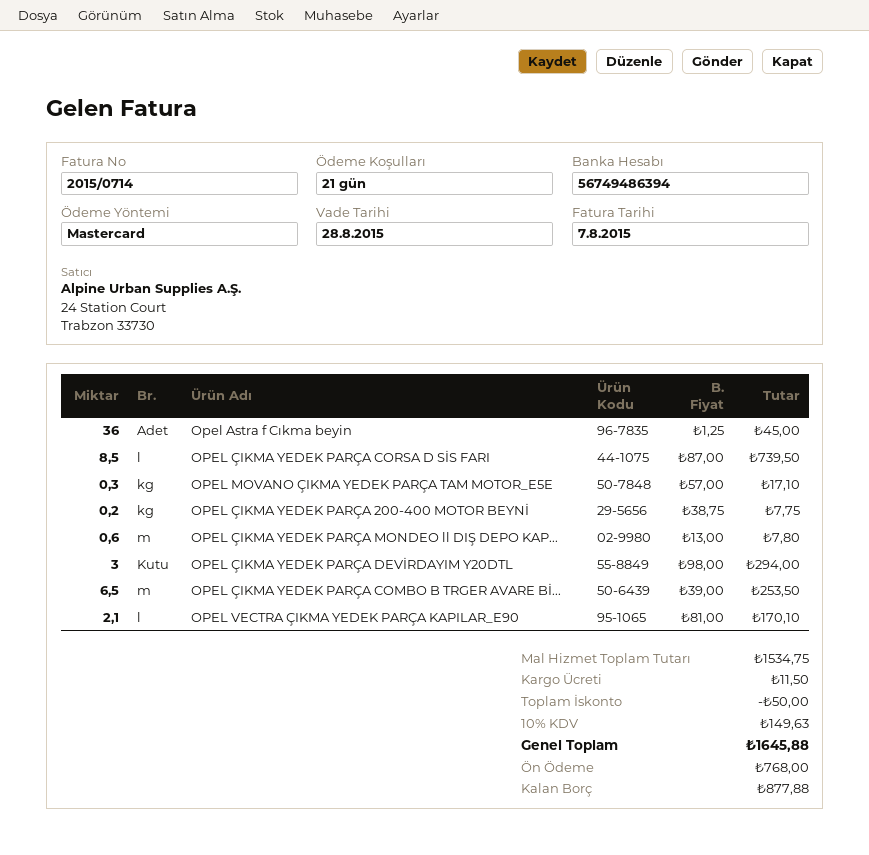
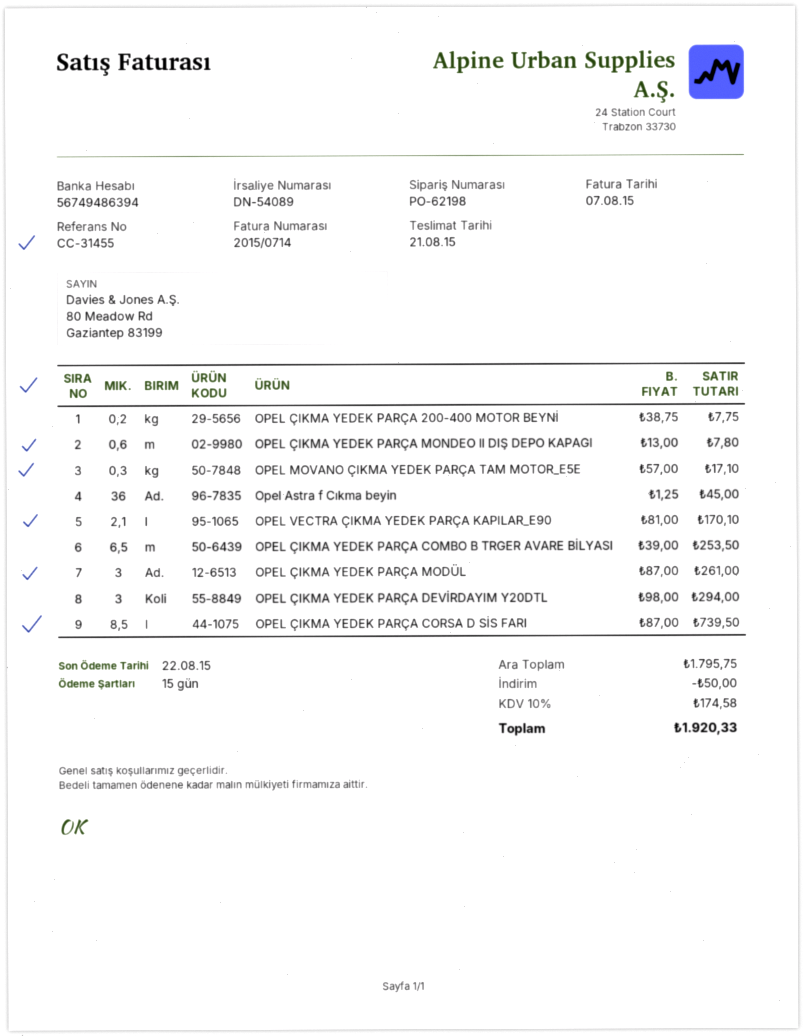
payment terms: 21 days -> 15 days
due date: 2015-08-28 -> 2015-08-22
OPEL ÇIKMA YEDEK PARÇA MODÜL: none -> 3 x 87.00 = 261.00
subtotal: 1534.75 -> 1795.75
shipping: 11.50 -> none
tax: 10% = 149.63 -> 10% = 174.58
total: 1645.88 -> 1920.33

